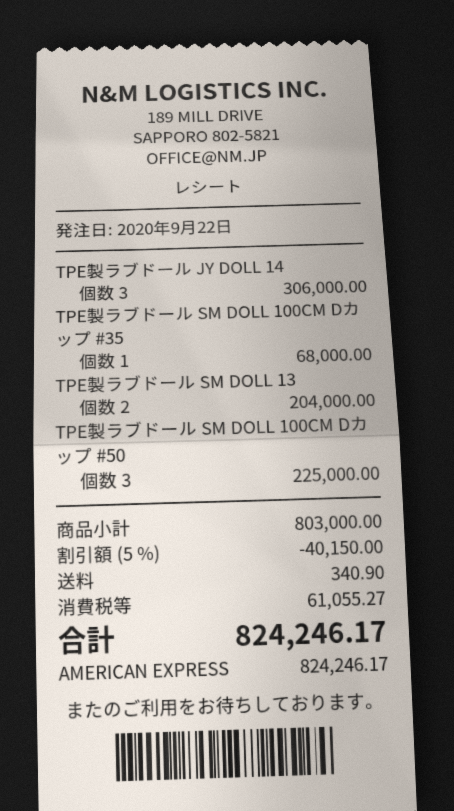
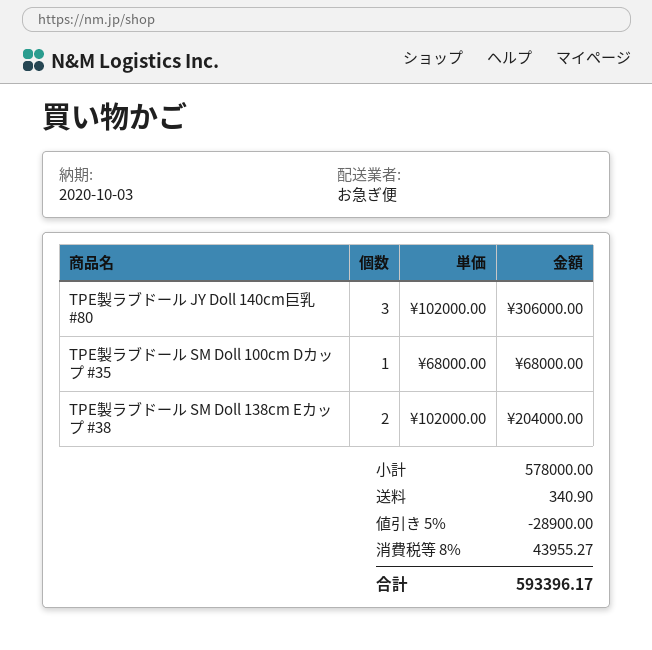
TPE製ラブドール SM DOLL 100CM Dカップ #50: 3 for 225000.00 -> none
subtotal: 803000.00 -> 578000.00
discount: 5% = 40150.00 -> 5% = 28900.00
tax: 61055.27 -> 43955.27
total: 824246.17 -> 593396.17

